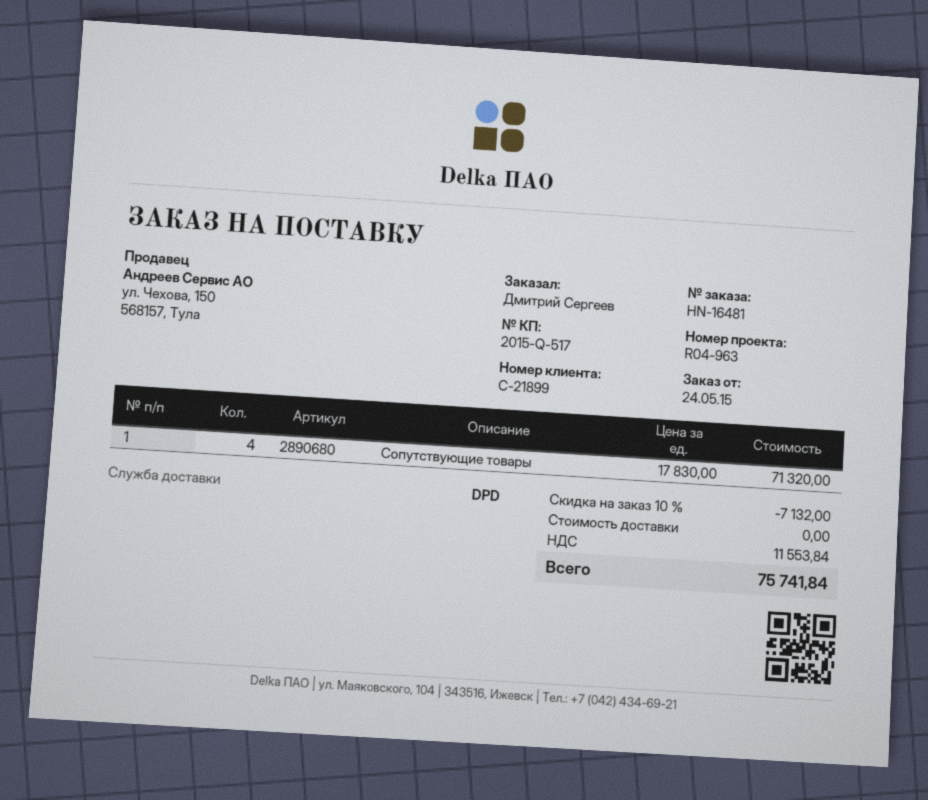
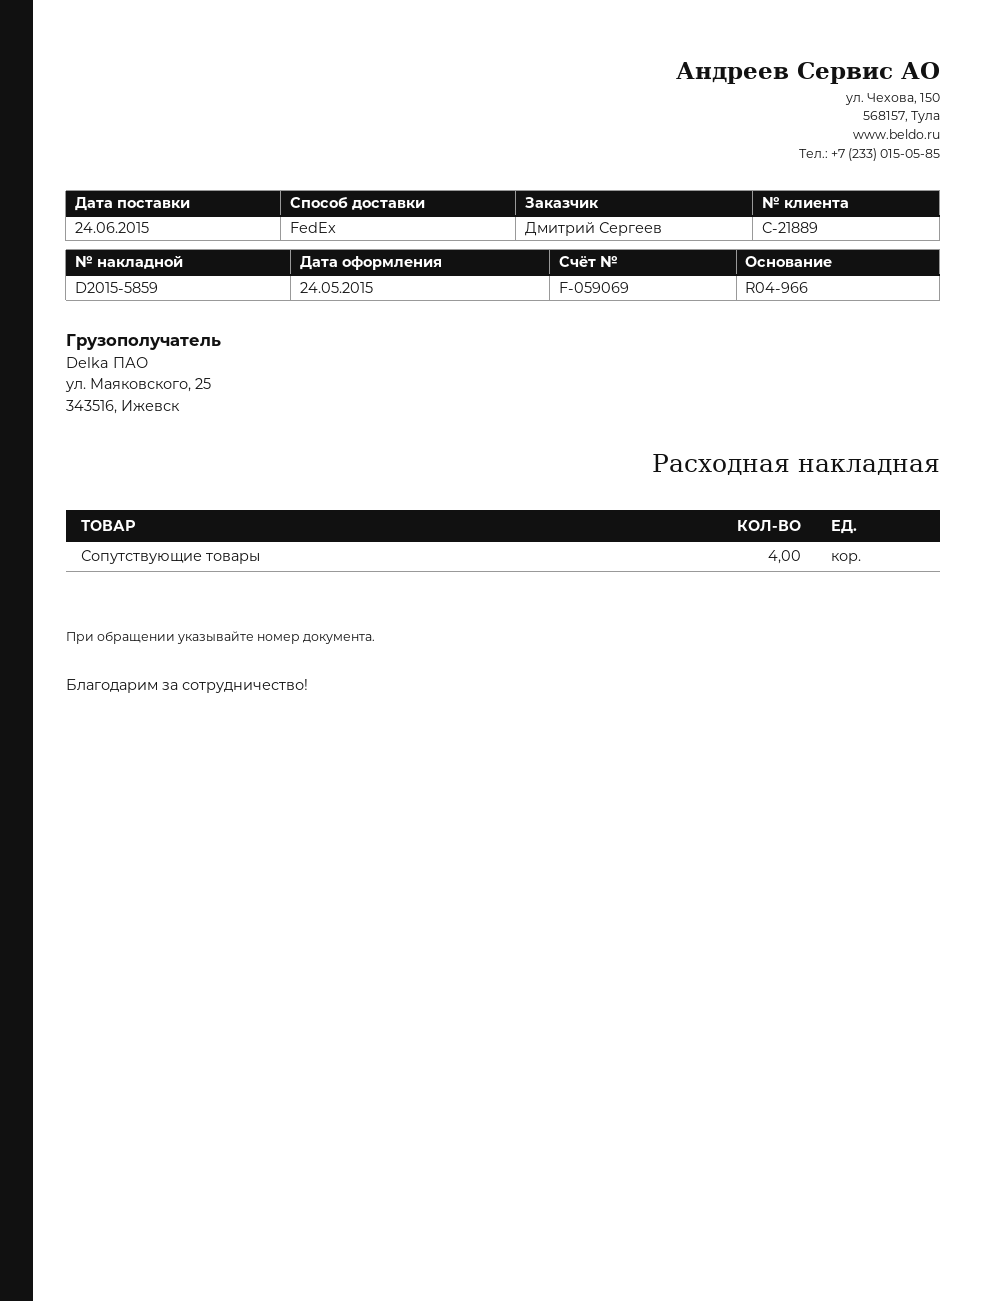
customer number: C-21899 -> C-21889
reference: R04-963 -> R04-966
shipping method: DPD -> FedEx

